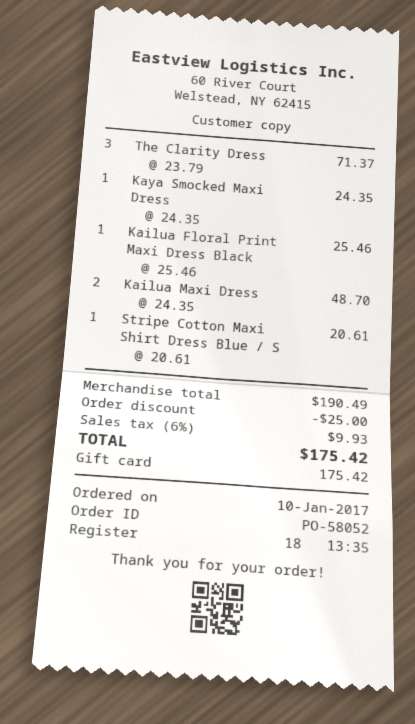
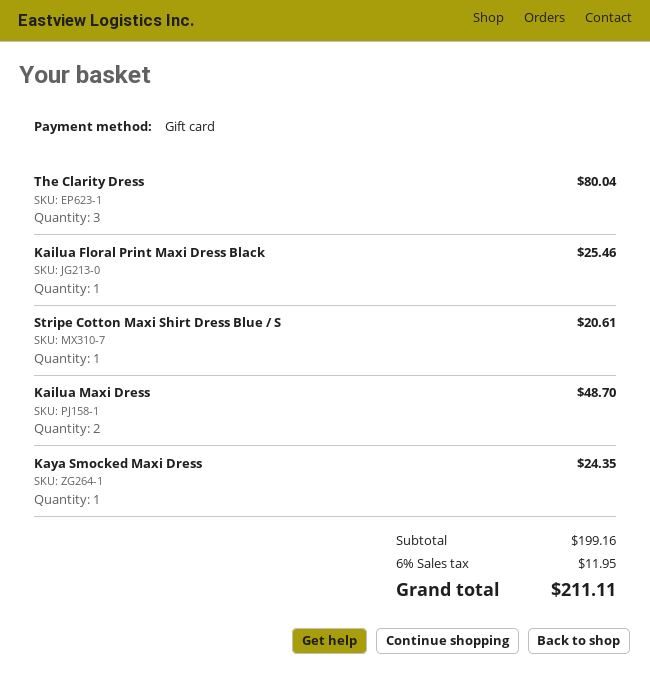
The Clarity Dress: 3 for 71.37 -> 3 for 80.04
subtotal: 190.49 -> 199.16
discount: 25.00 -> none
tax: 6% = 9.93 -> 6% = 11.95
total: 175.42 -> 211.11

